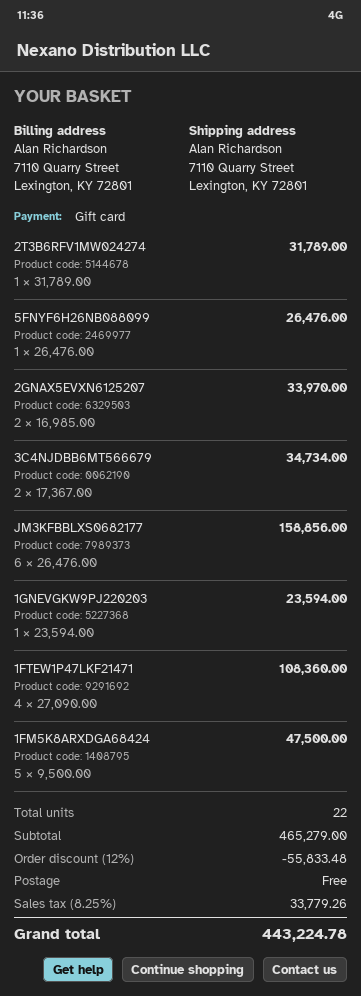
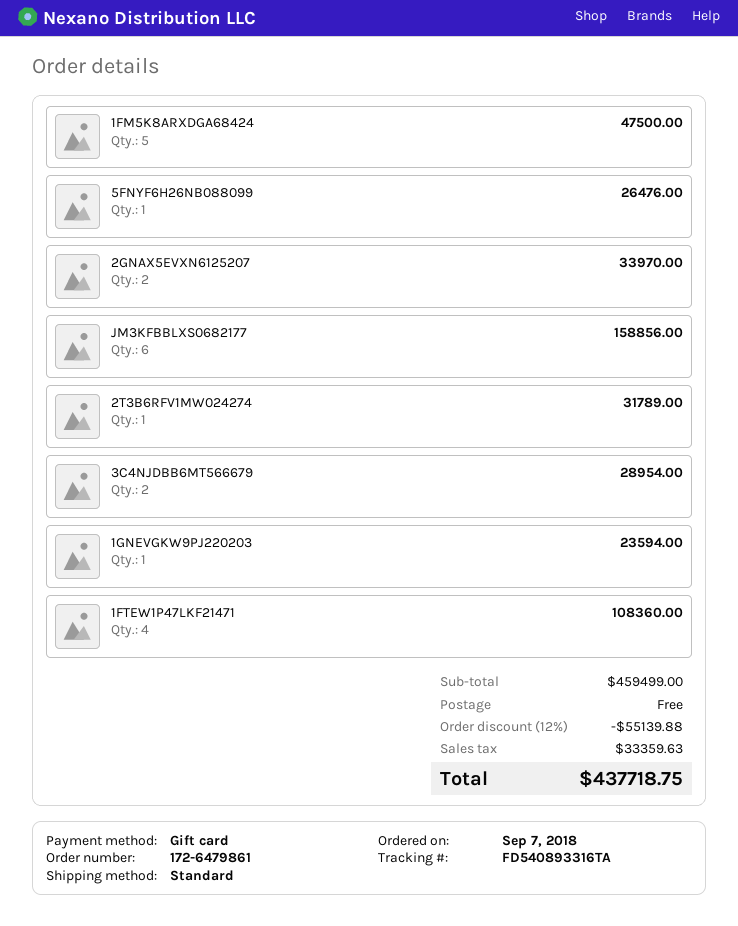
3C4NJDBB6MT566679: 2 for 34734.00 -> 2 for 28954.00
subtotal: 465279.00 -> 459499.00
discount: 12% = 55833.48 -> 12% = 55139.88
tax: 33779.26 -> 33359.63
total: 443224.78 -> 437718.75

